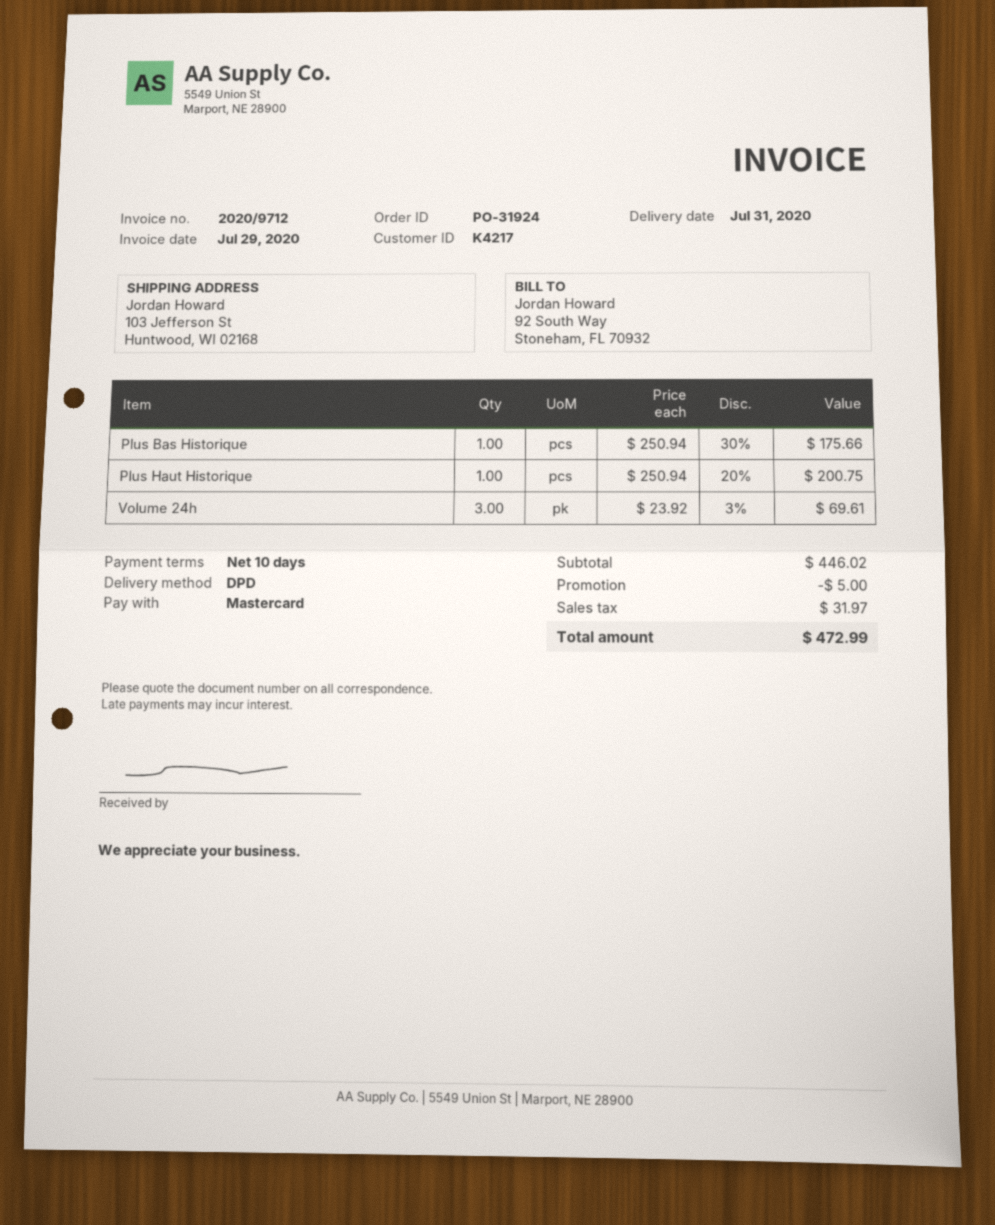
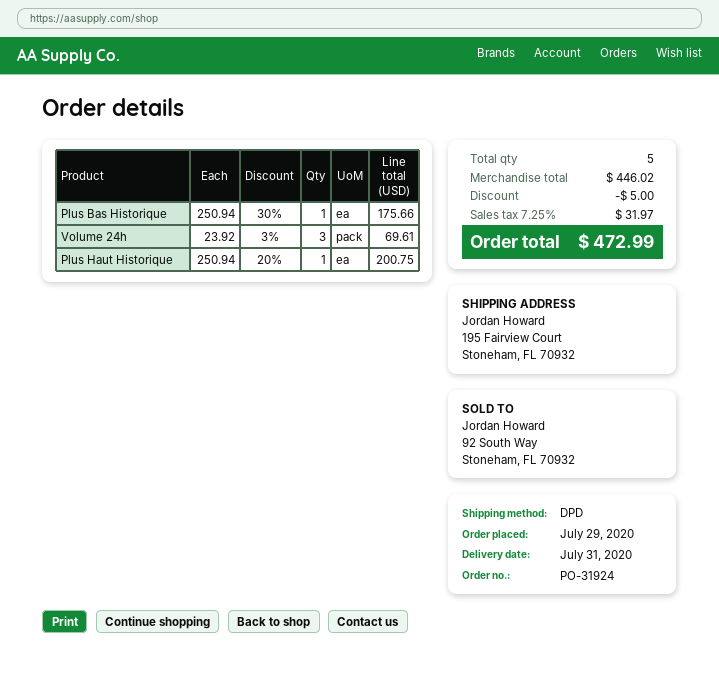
ship to: 103 Jefferson St, Huntwood, WI 02168 -> 195 Fairview Court, Stoneham, FL 70932

